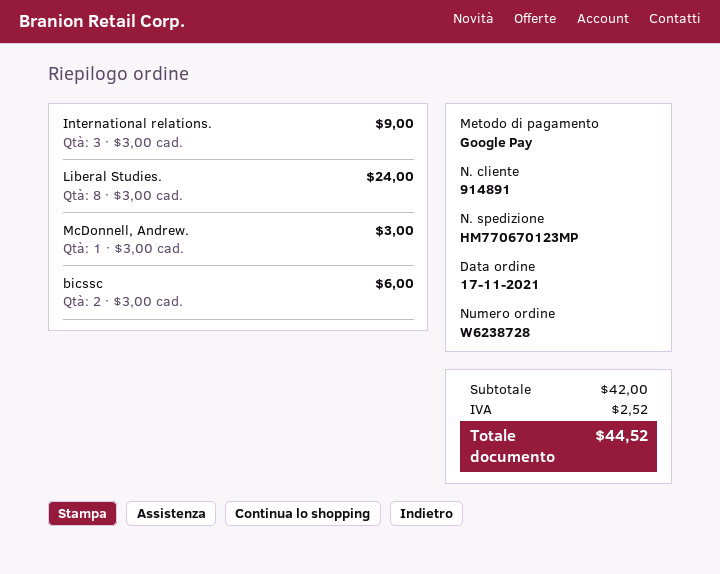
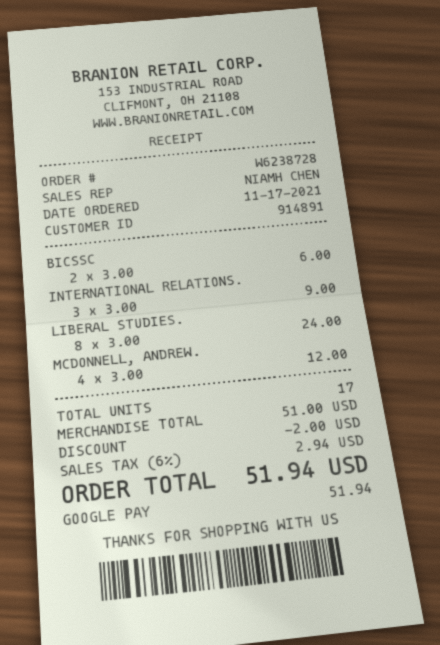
McDonnell, Andrew.: 1 x 3.00 = 3.00 -> 4 x 3.00 = 12.00
subtotal: 42.00 -> 51.00
discount: none -> 2.00
tax: 2.52 -> 2.94
total: 44.52 -> 51.94

